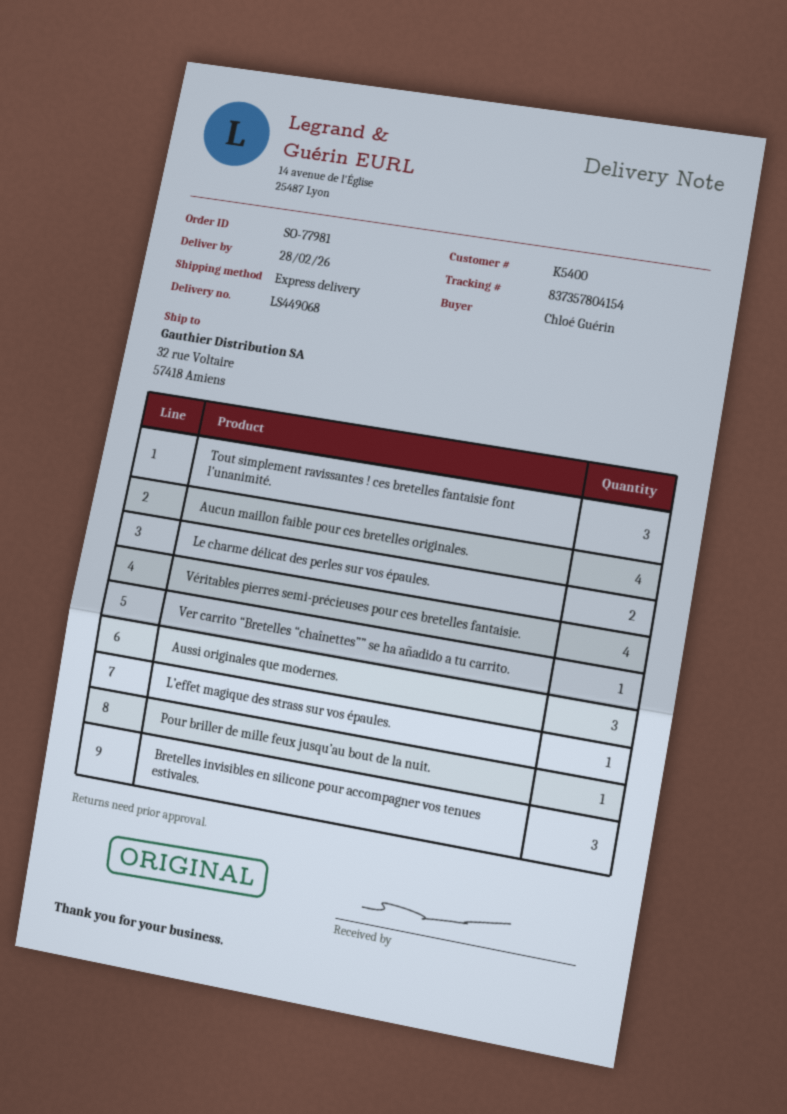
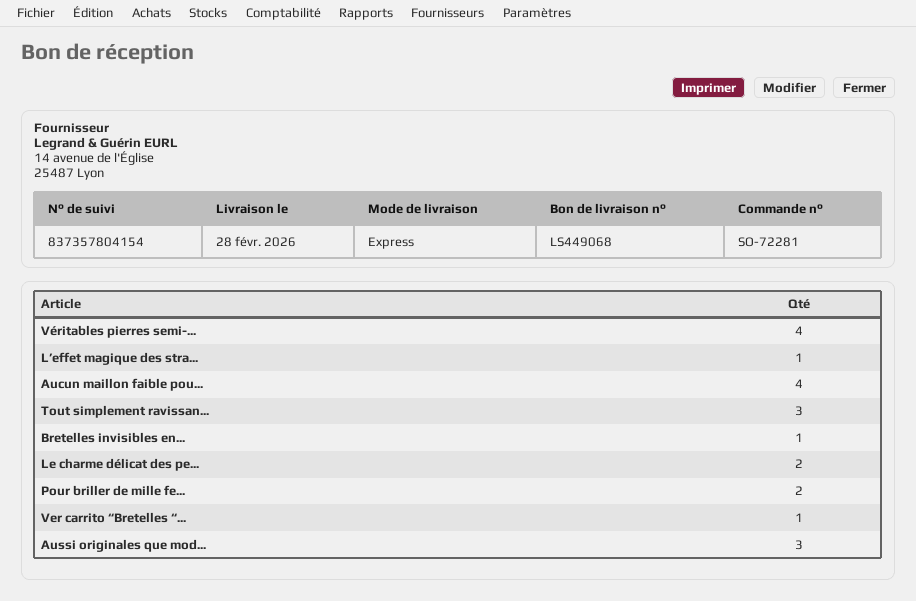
order number: SO-77981 -> SO-72281
Pour briller de mille feux jusqu’au bout de la nuit.: 1 -> 2
Bretelles invisibles en silicone pour accompagner vos tenues estivales.: 3 -> 1

